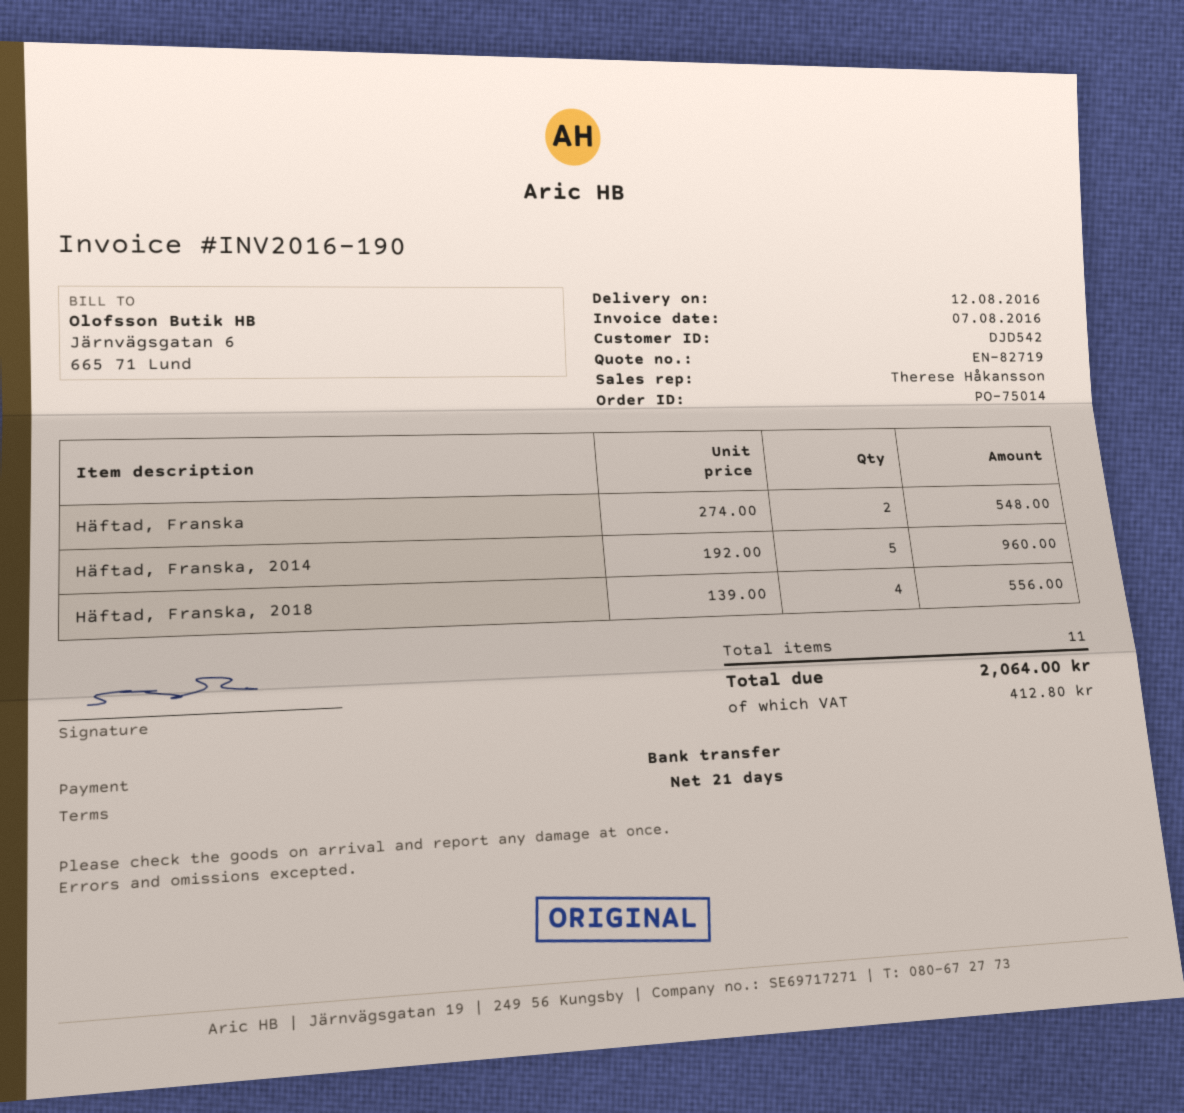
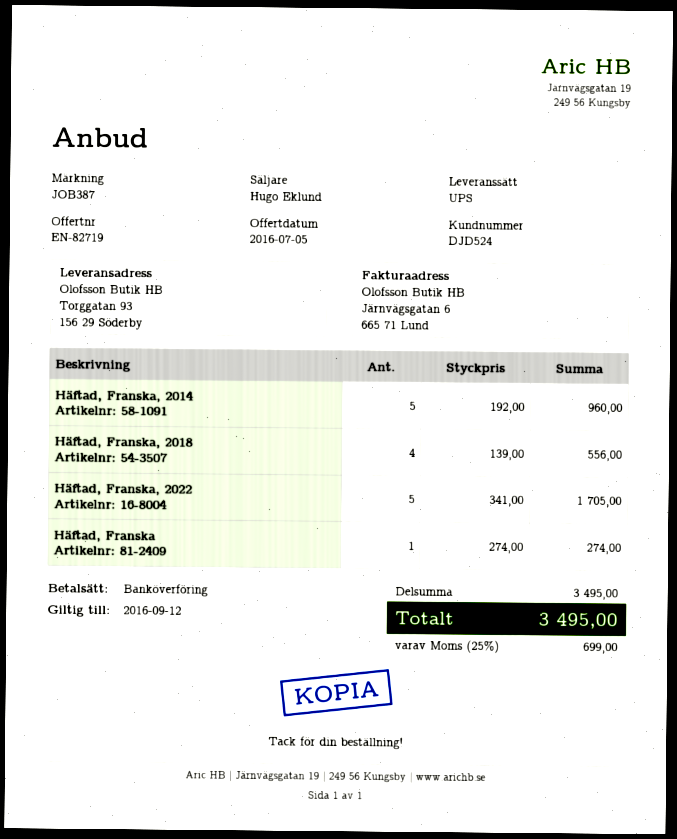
customer number: DJD542 -> DJD524
sales rep: Therese Håkansson -> Hugo Eklund
Häftad, Franska: 2 x 274.00 = 548.00 -> 1 x 274.00 = 274.00
Häftad, Franska, 2022: none -> 5 x 341.00 = 1705.00
tax: 412.80 -> 699.00
total: 2064.00 -> 3495.00

